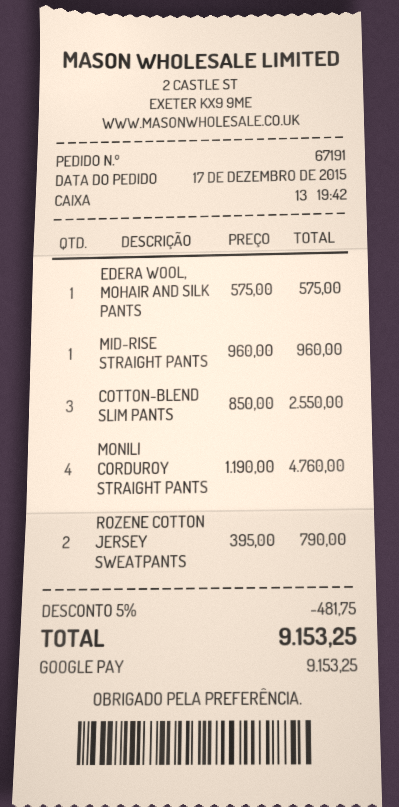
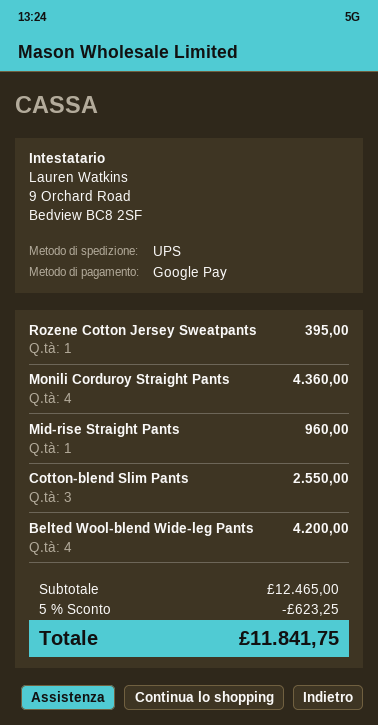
EDERA WOOL, MOHAIR AND SILK PANTS: 1 for 575.00 -> none
MONILI CORDUROY STRAIGHT PANTS: 4 for 4760.00 -> 4 for 4360.00
ROZENE COTTON JERSEY SWEATPANTS: 2 for 790.00 -> 1 for 395.00
Belted Wool-blend Wide-leg Pants: none -> 4 for 4200.00
discount: 5% = 481.75 -> 5% = 623.25
total: 9153.25 -> 11841.75

